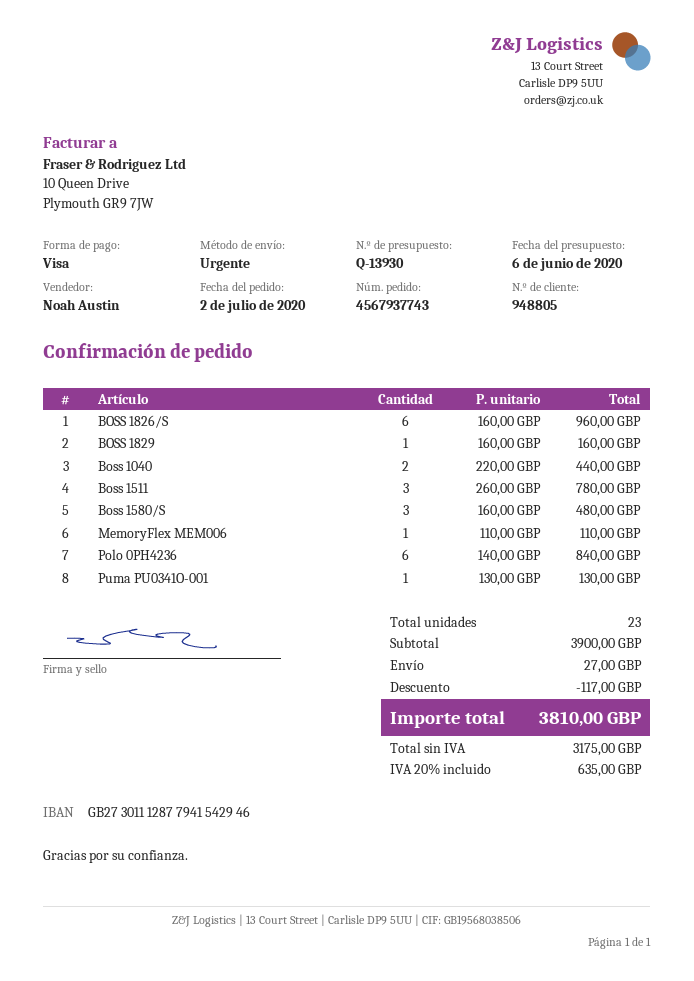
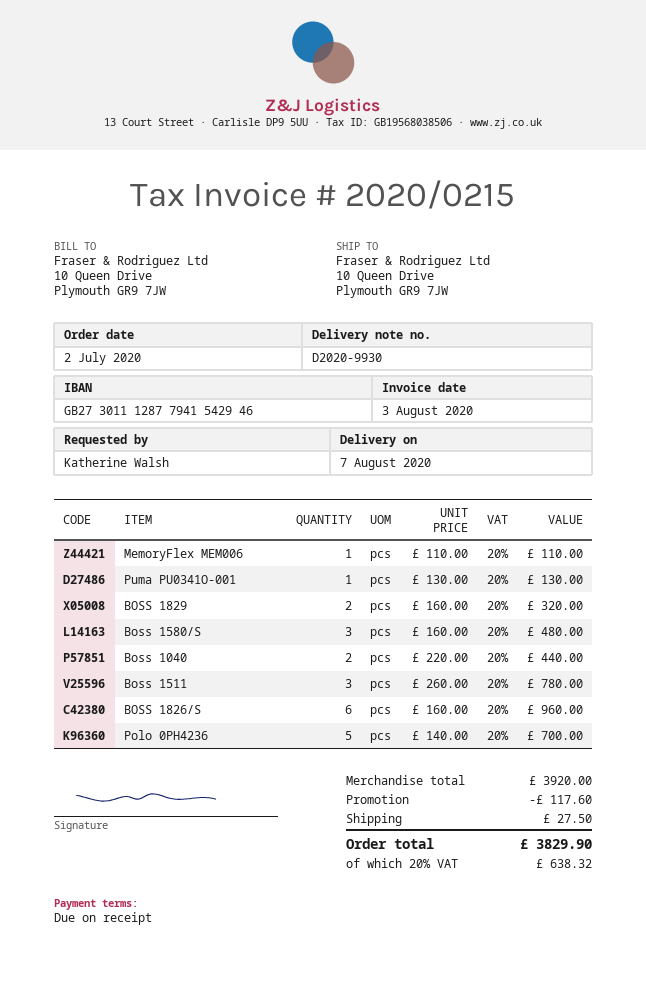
BOSS 1829: 1 x 160.00 = 160.00 -> 2 x 160.00 = 320.00
Polo 0PH4236: 6 x 140.00 = 840.00 -> 5 x 140.00 = 700.00
subtotal: 3900.00 -> 3920.00
discount: 117.00 -> 117.60
shipping: 27.00 -> 27.50
tax: 20% = 635.00 -> 20% = 638.32
total: 3810.00 -> 3829.90

